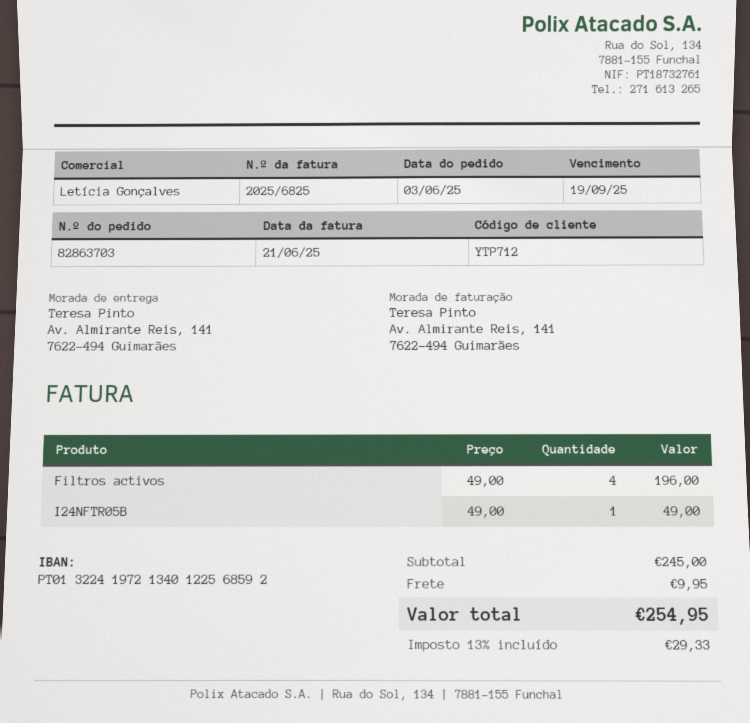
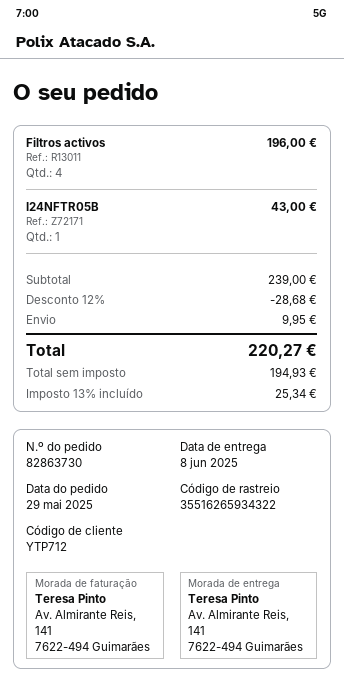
order number: 82863703 -> 82863730
order date: 2025-06-03 -> 2025-05-29
I24NFTR05B: 1 for 49.00 -> 1 for 43.00
subtotal: 245.00 -> 239.00
discount: none -> 12% = 28.68
tax: 13% = 29.33 -> 13% = 25.34
total: 254.95 -> 220.27

